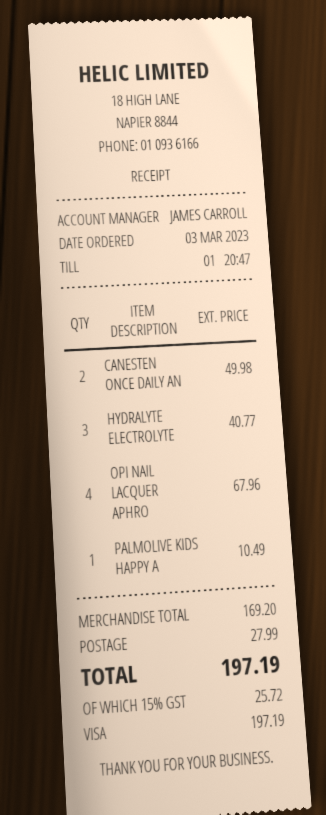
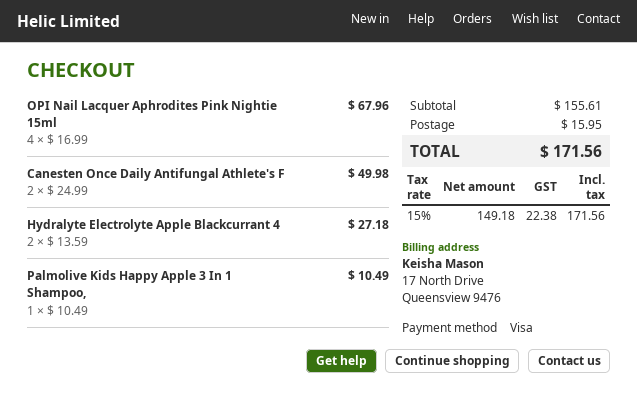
HYDRALYTE ELECTROLYTE: 3 for 40.77 -> 2 for 27.18
subtotal: 169.20 -> 155.61
shipping: 27.99 -> 15.95
tax: 15% = 25.72 -> 15% = 22.38
total: 197.19 -> 171.56

